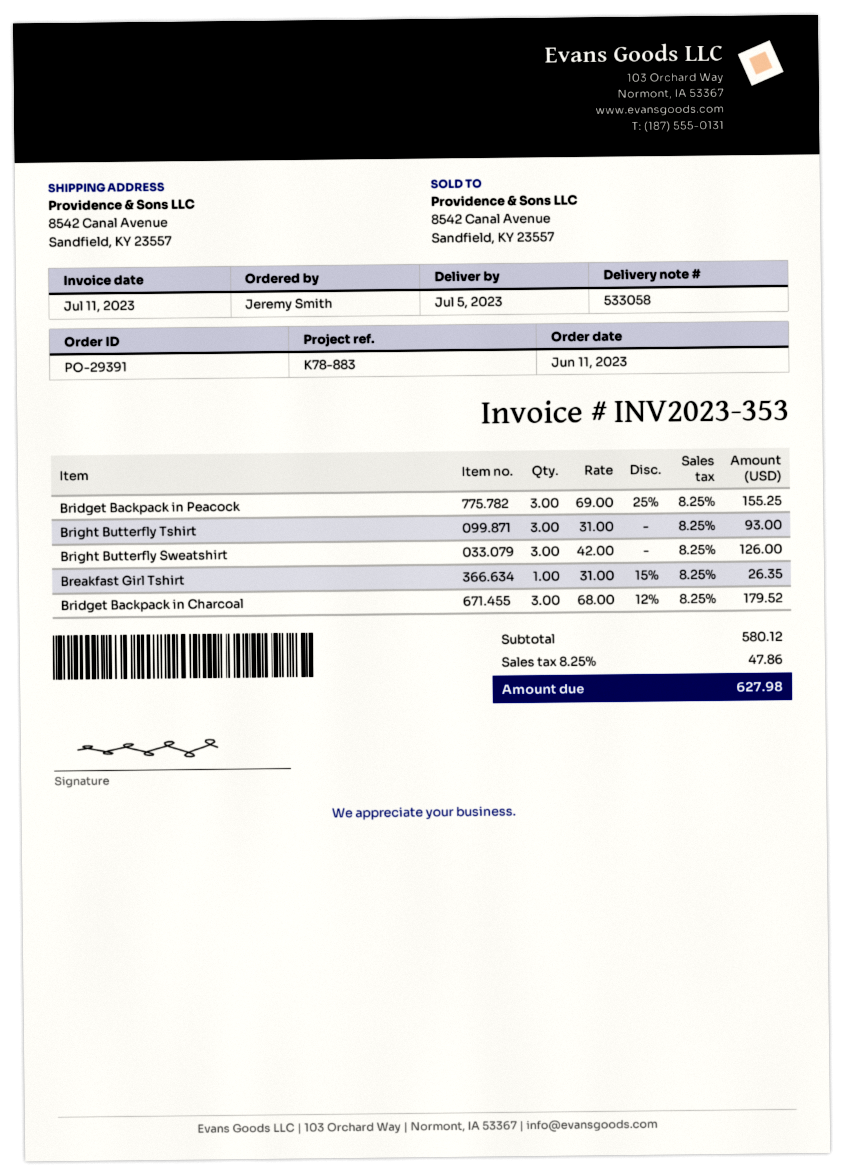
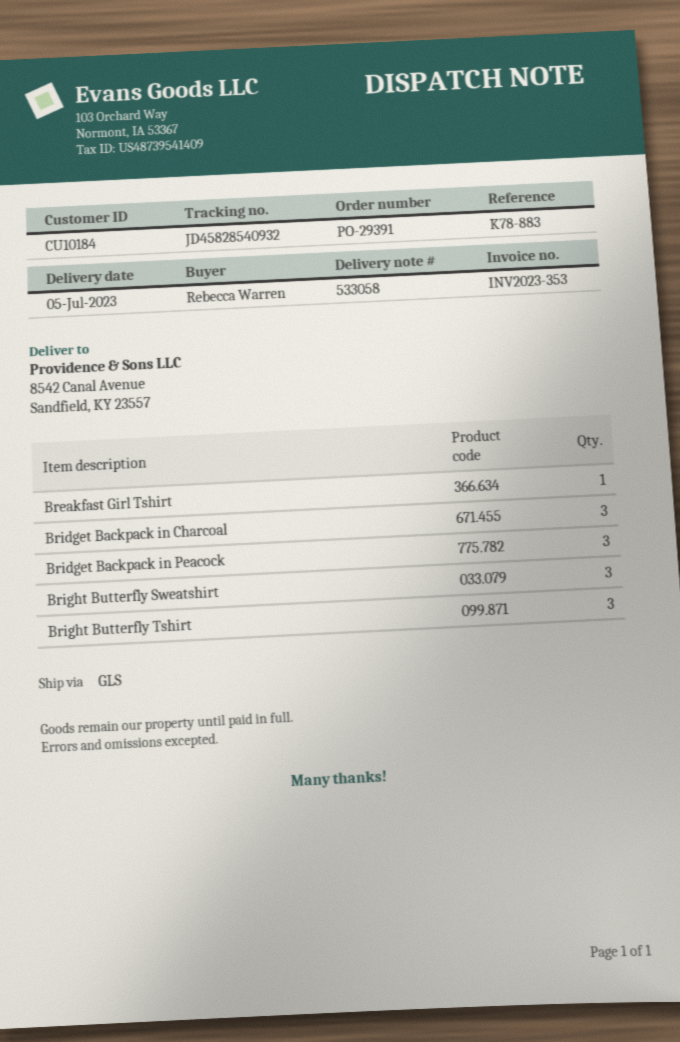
ordered by: Jeremy Smith -> Rebecca Warren

